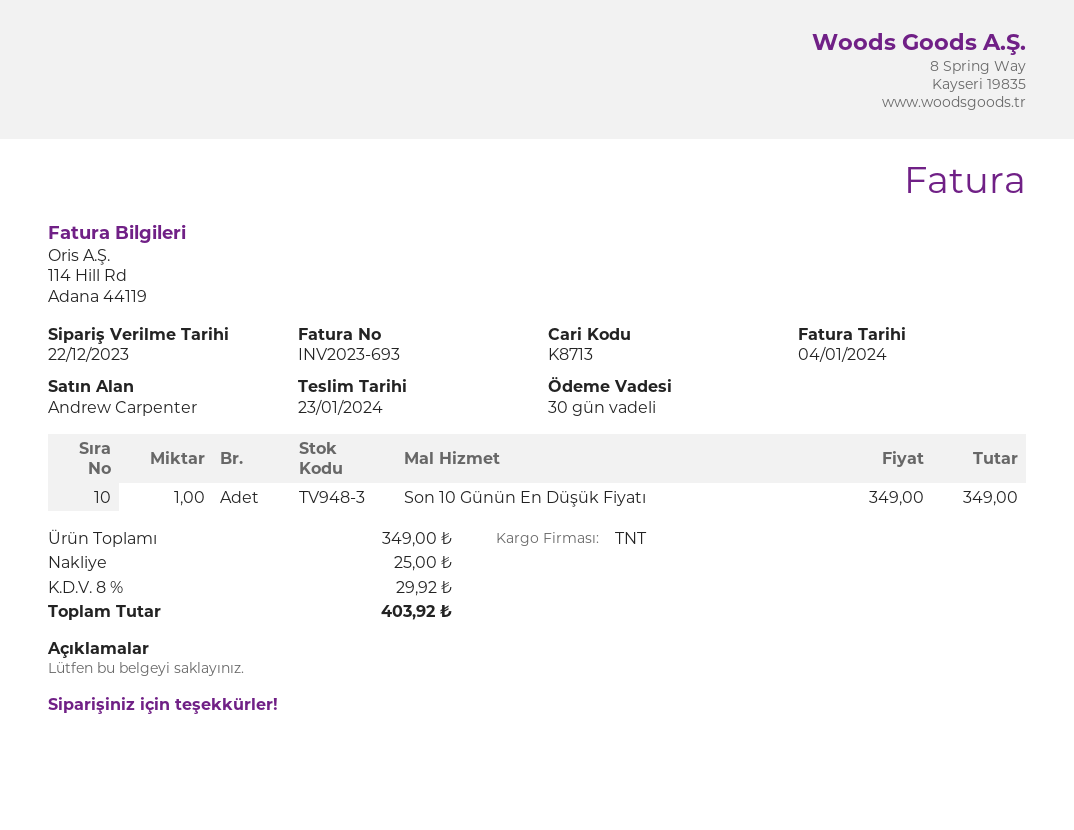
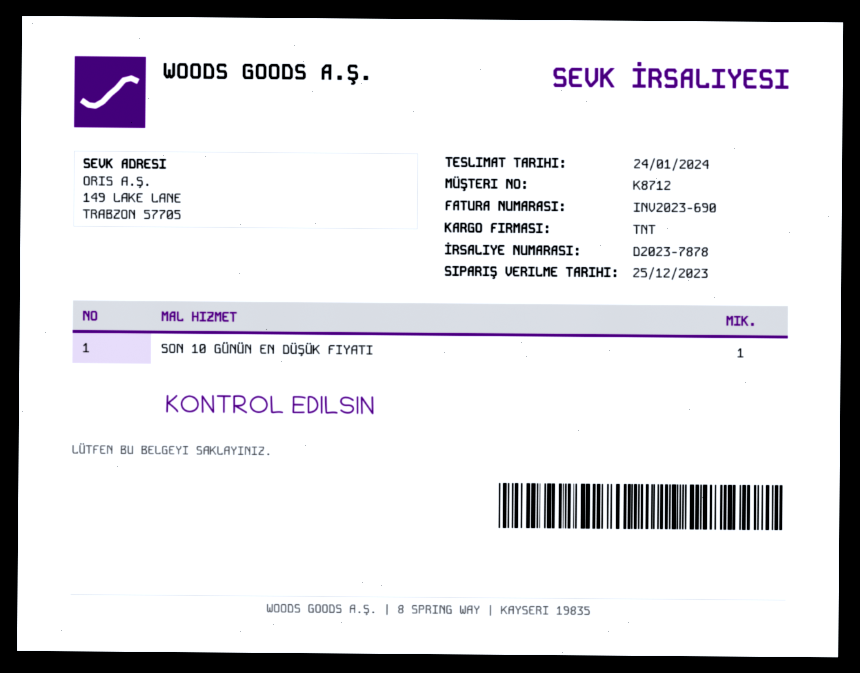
order date: 2023-12-22 -> 2023-12-25
delivery date: 2024-01-23 -> 2024-01-24
invoice number: INV2023-693 -> INV2023-690
customer number: K8713 -> K8712

